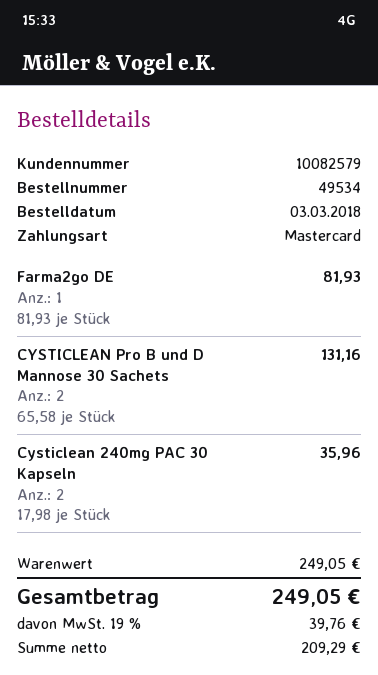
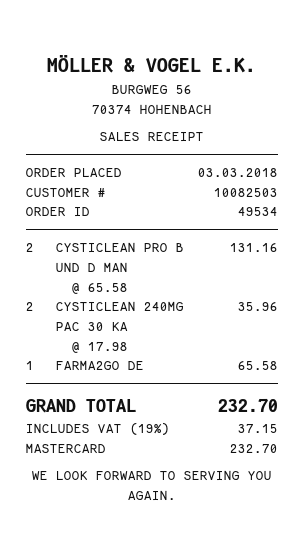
customer number: 10082579 -> 10082503
Farma2go DE: 1 x 81.93 = 81.93 -> 1 x 65.58 = 65.58
tax: 19% = 39.76 -> 19% = 37.15
total: 249.05 -> 232.70

